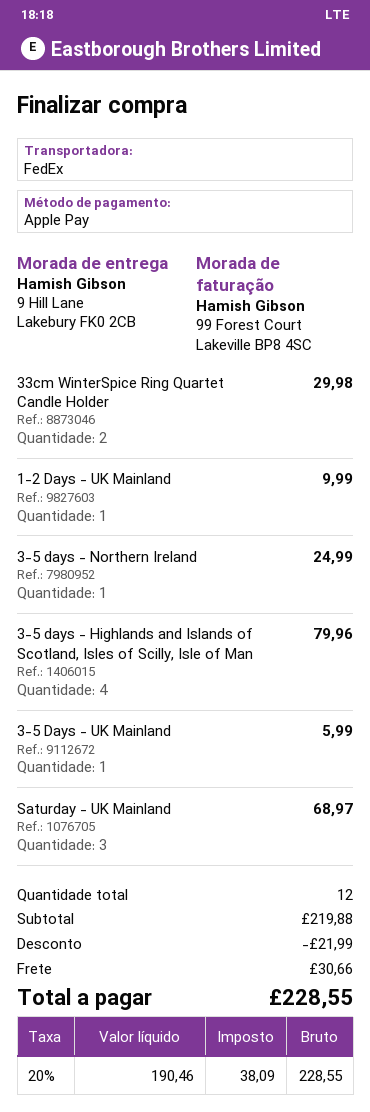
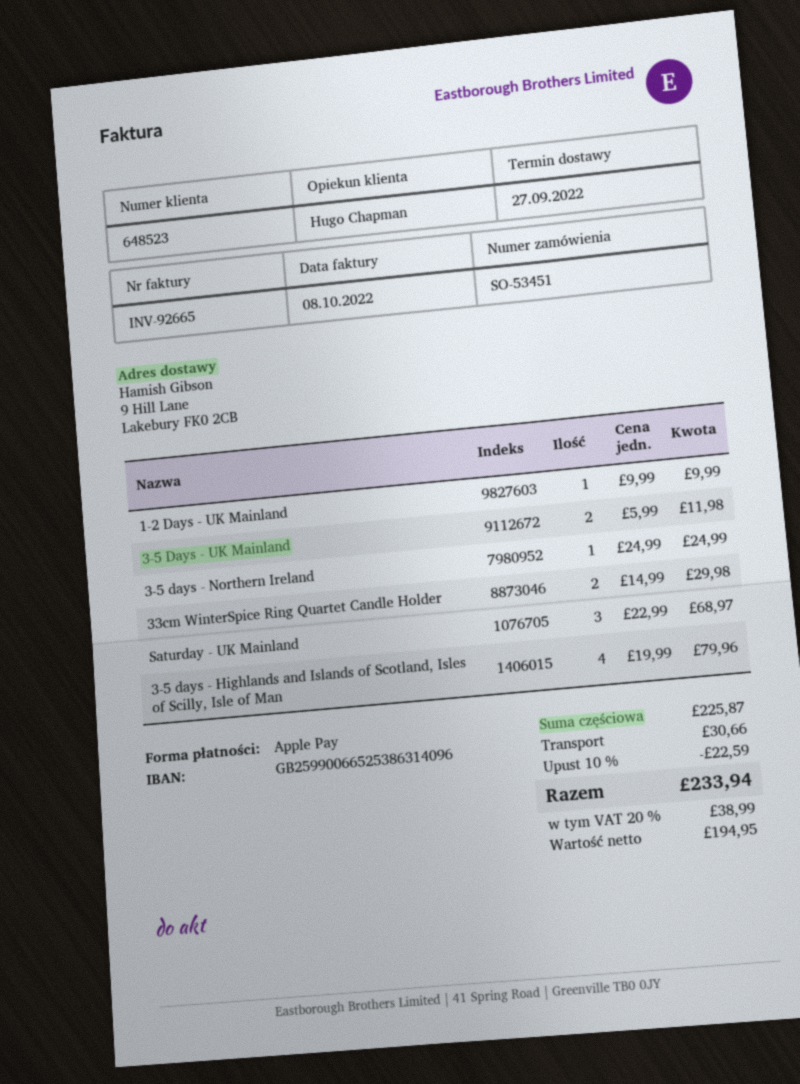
3-5 Days - UK Mainland: 1 for 5.99 -> 2 for 11.98
subtotal: 219.88 -> 225.87
discount: 21.99 -> 22.59
net: 190.46 -> 194.95
tax: 20% = 38.09 -> 20% = 38.99
total: 228.55 -> 233.94

